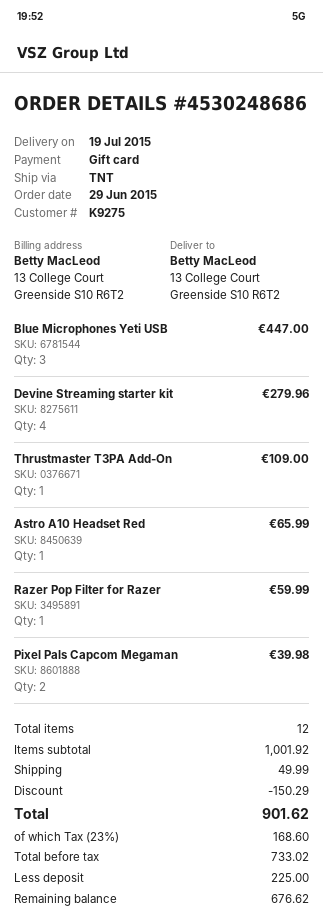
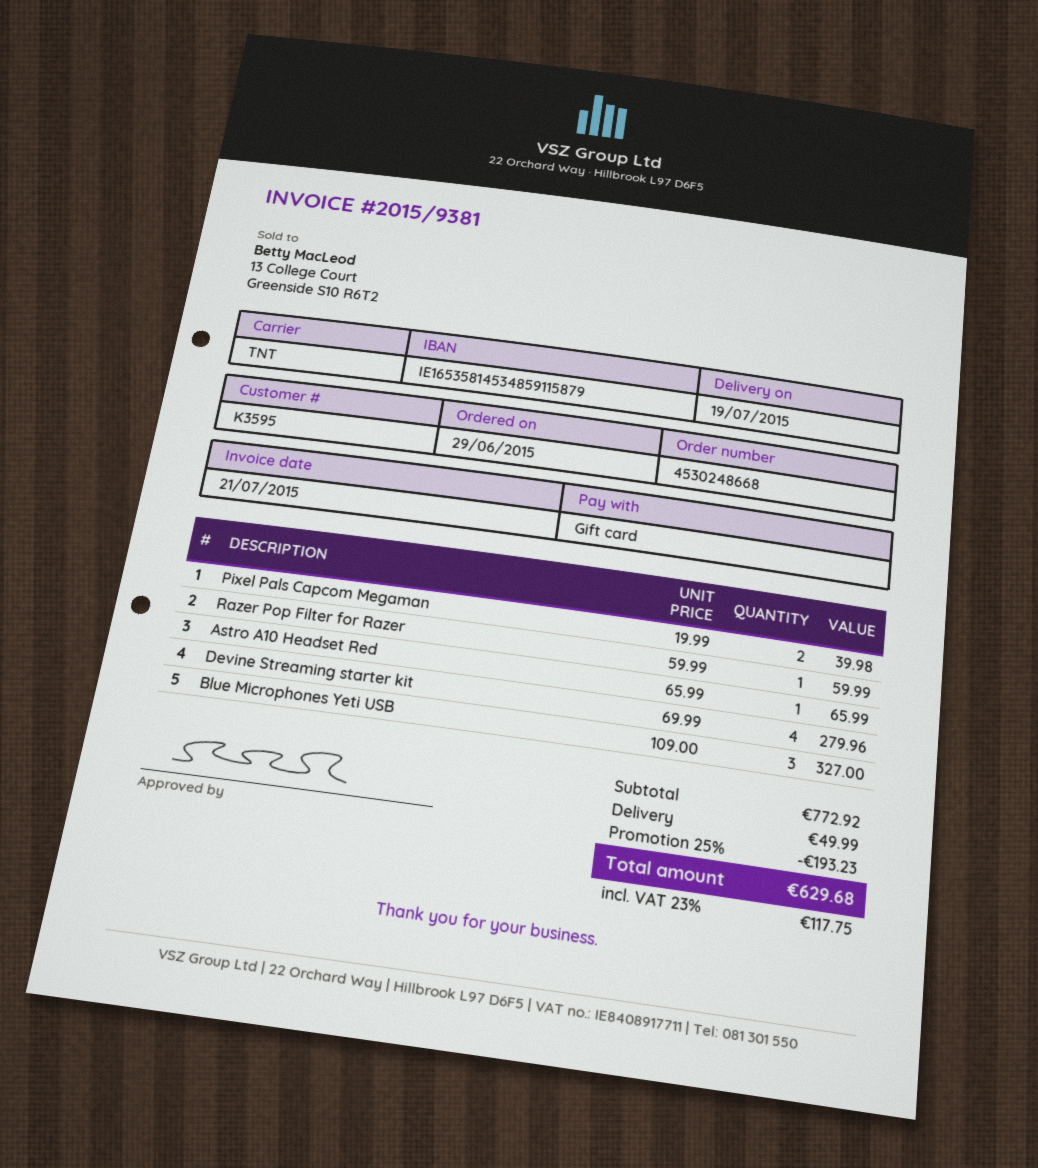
order number: 4530248686 -> 4530248668
customer number: K9275 -> K3595
Blue Microphones Yeti USB: 3 for 447.00 -> 3 for 327.00
Thrustmaster T3PA Add-On: 1 for 109.00 -> none
subtotal: 1001.92 -> 772.92
discount: 150.29 -> 193.23
tax: 23% = 168.60 -> 23% = 117.75
total: 901.62 -> 629.68

